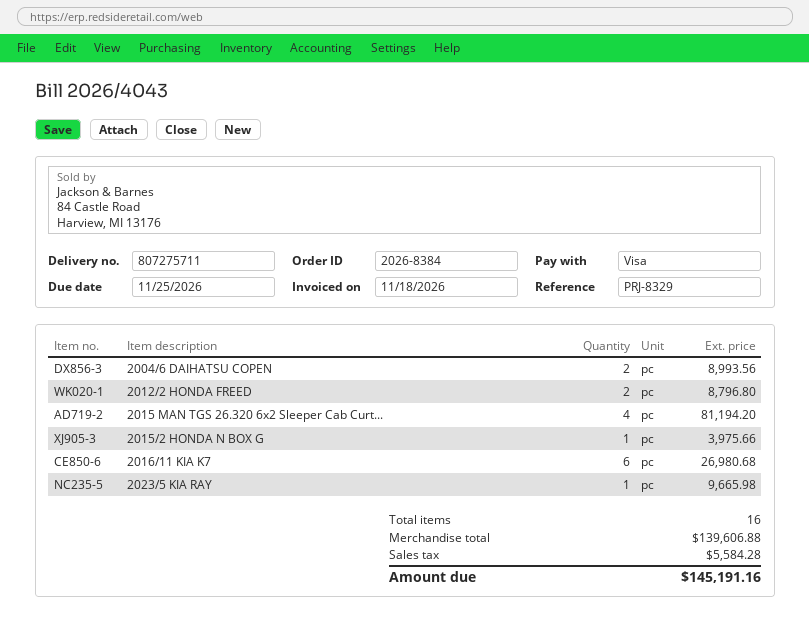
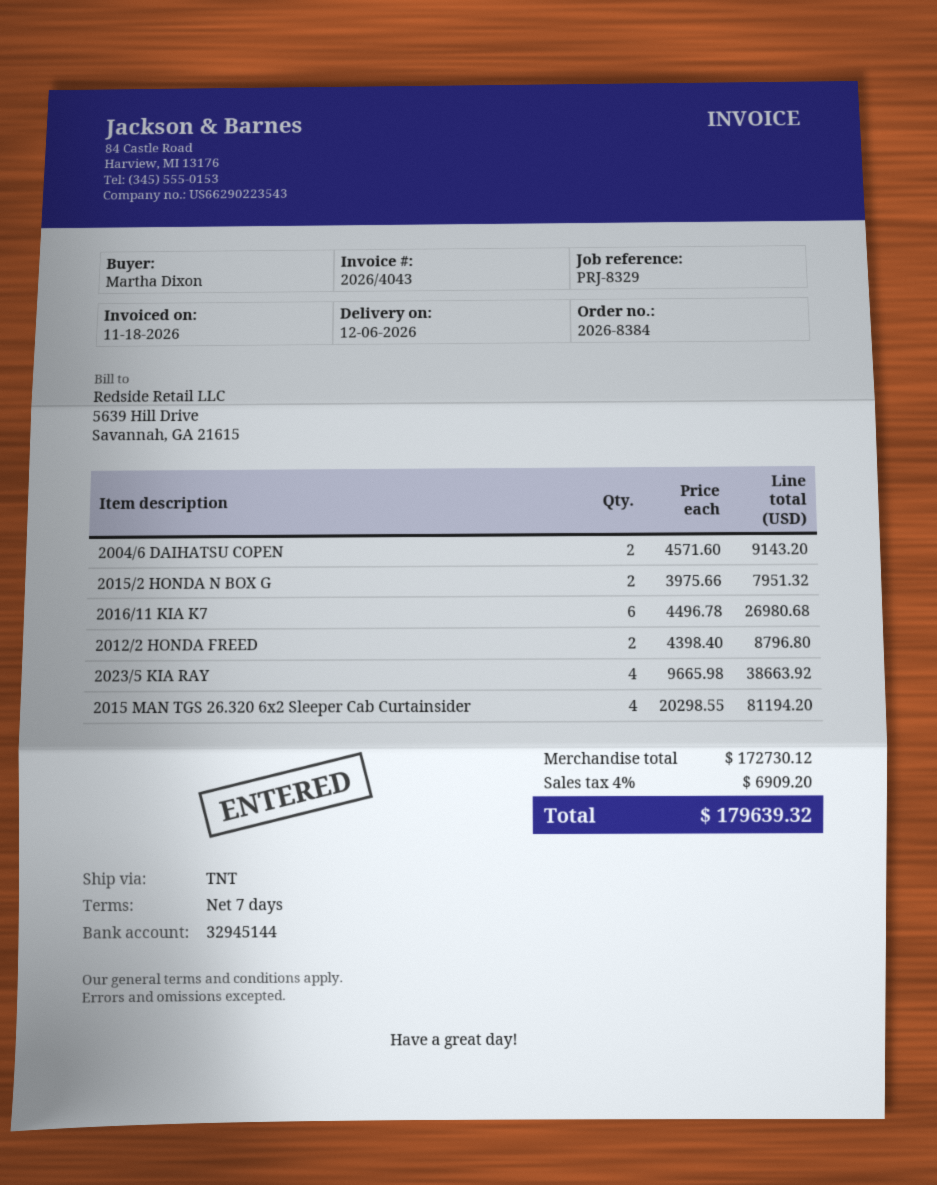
2004/6 DAIHATSU COPEN: 2 for 8993.56 -> 2 for 9143.20
2015/2 HONDA N BOX G: 1 for 3975.66 -> 2 for 7951.32
2023/5 KIA RAY: 1 for 9665.98 -> 4 for 38663.92
subtotal: 139606.88 -> 172730.12
tax: 5584.28 -> 6909.20
total: 145191.16 -> 179639.32

